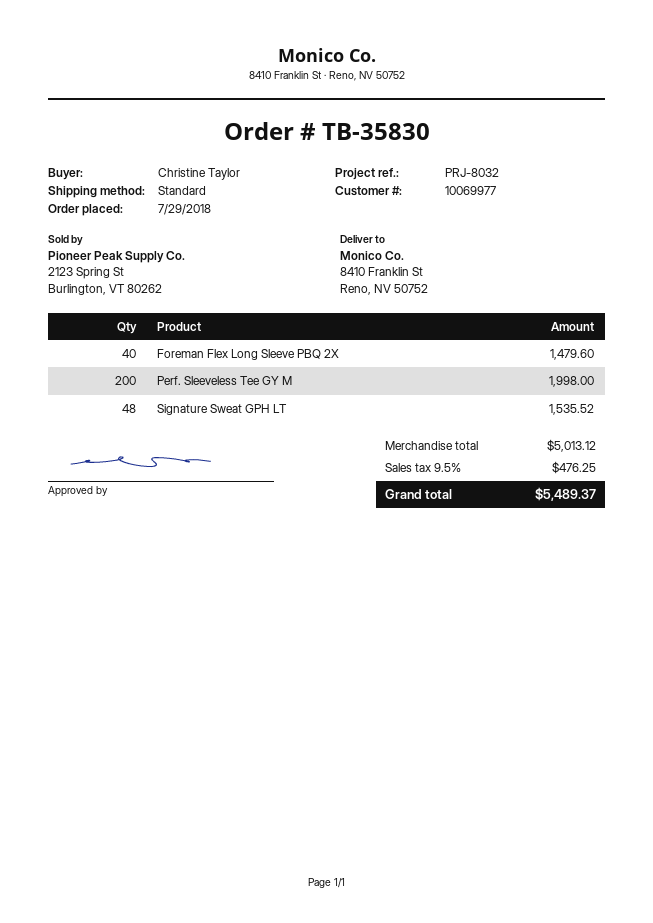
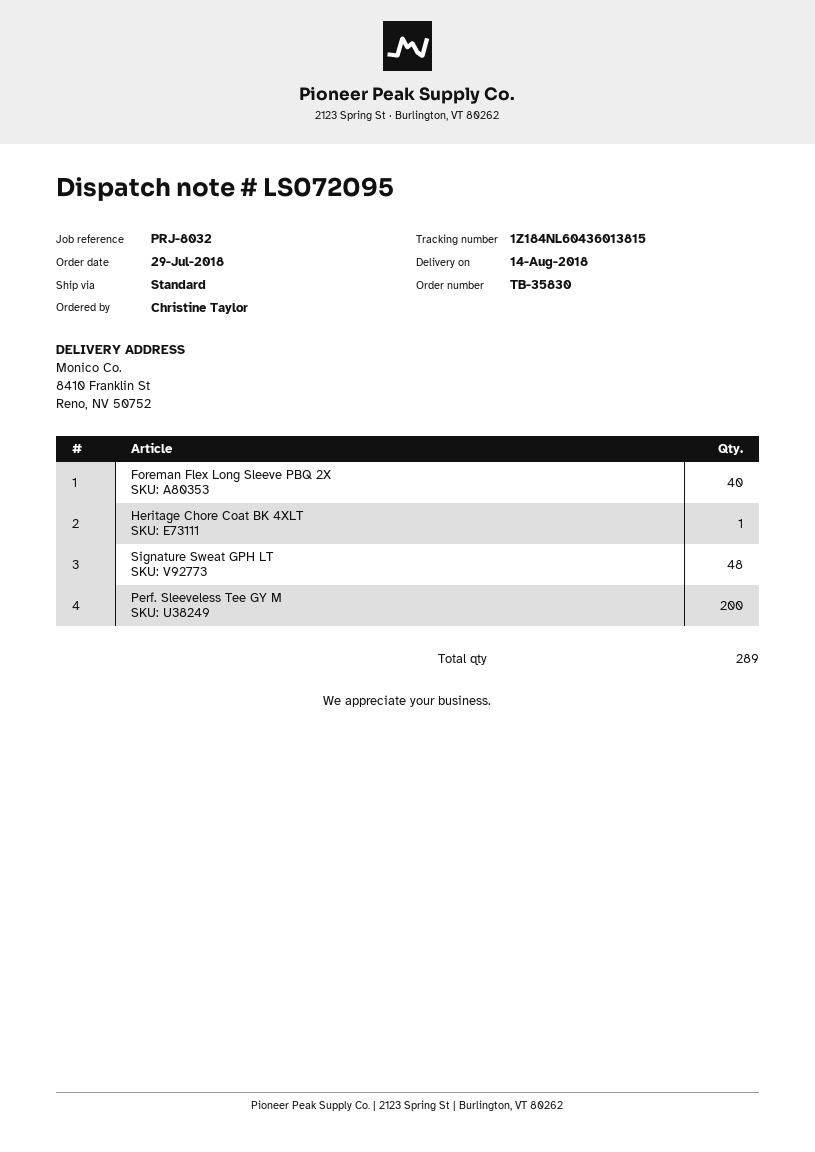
Heritage Chore Coat BK 4XLT: none -> 1

